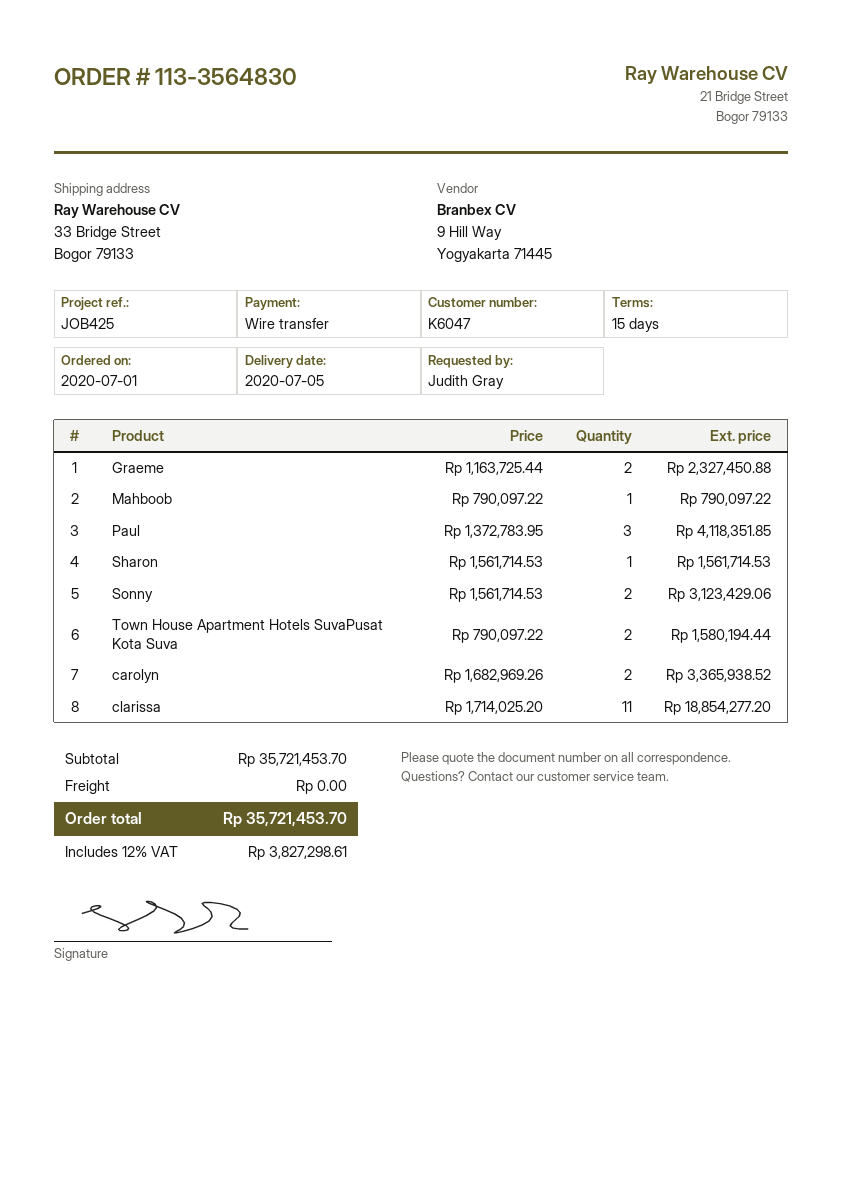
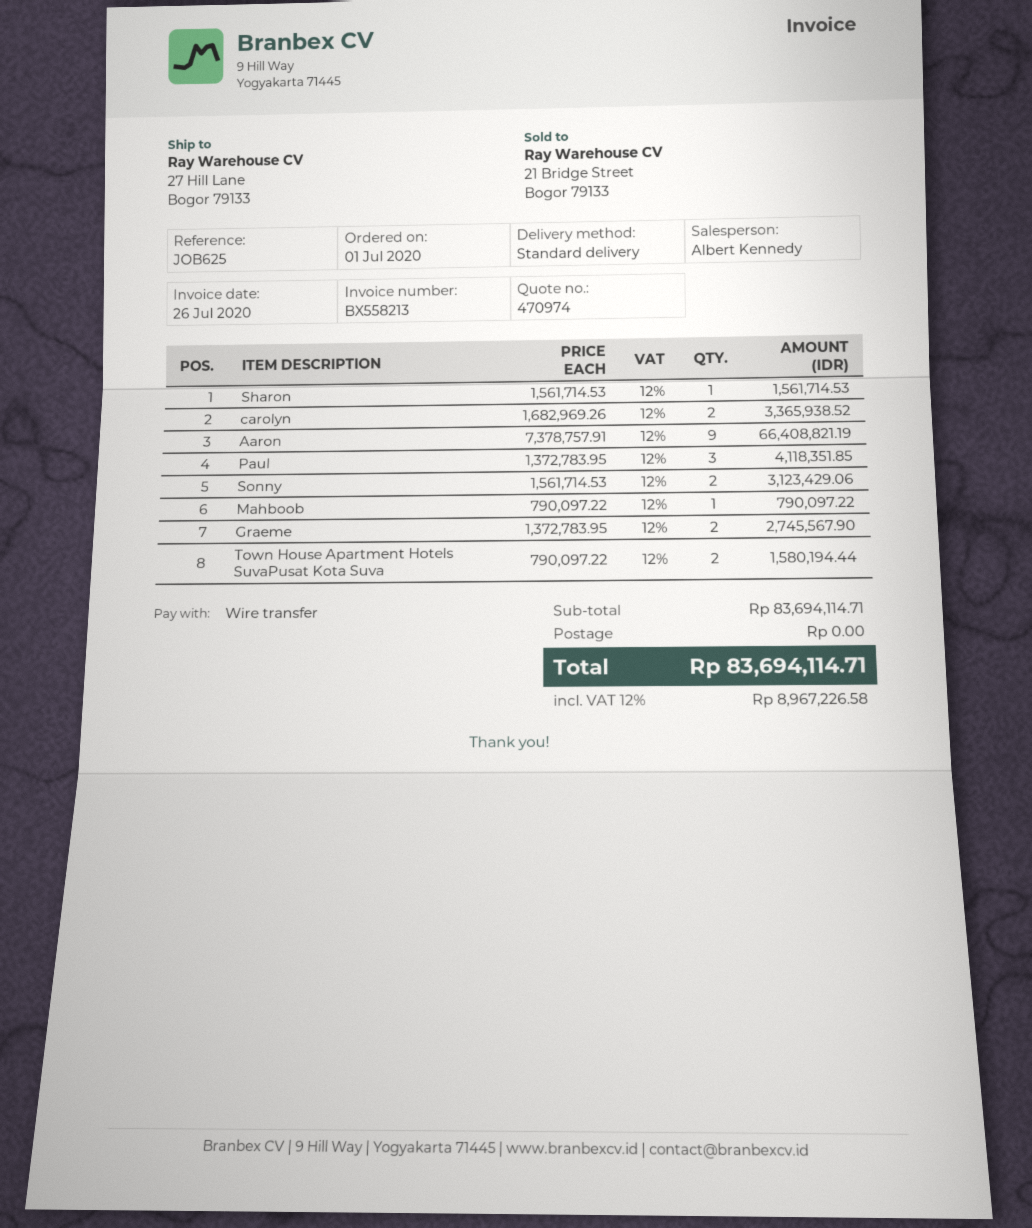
reference: JOB425 -> JOB625
ship to: 33 Bridge Street, Bogor 79133 -> 27 Hill Lane, Bogor 79133
Graeme: 2 x 1163725.44 = 2327450.88 -> 2 x 1372783.95 = 2745567.90
clarissa: 11 x 1714025.20 = 18854277.20 -> none
Aaron: none -> 9 x 7378757.91 = 66408821.19
subtotal: 35721453.70 -> 83694114.71
tax: 12% = 3827298.61 -> 12% = 8967226.58
total: 35721453.70 -> 83694114.71

